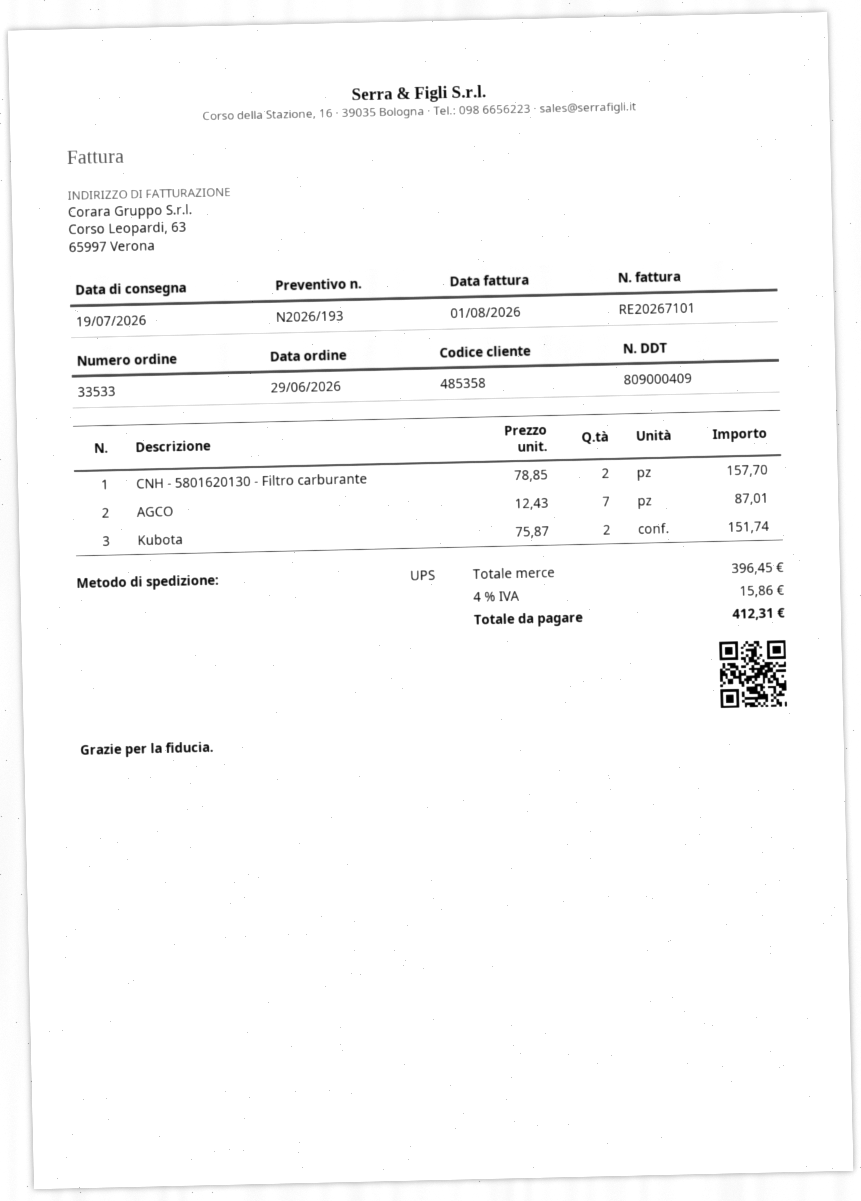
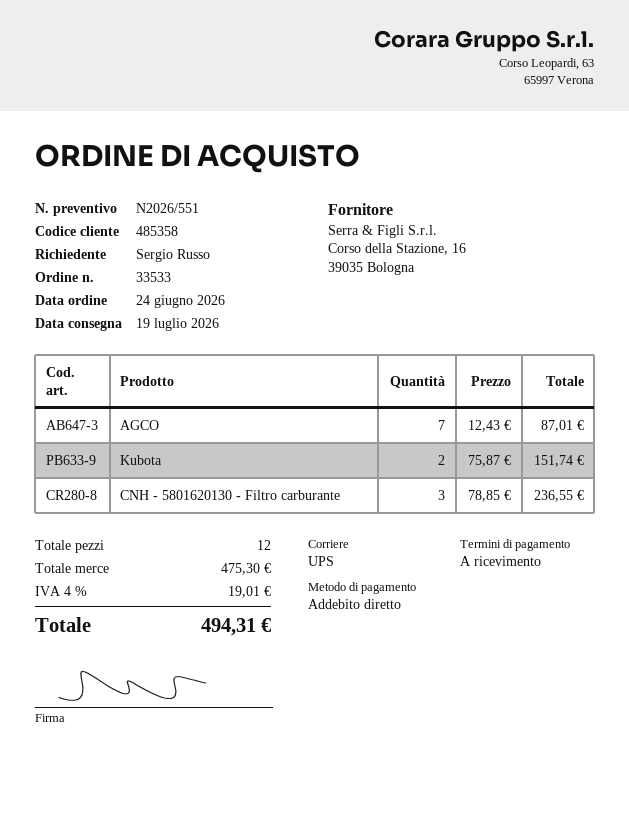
quote number: N2026/193 -> N2026/551
order date: 2026-06-29 -> 2026-06-24
CNH - 5801620130 - Filtro carburante: 2 x 78.85 = 157.70 -> 3 x 78.85 = 236.55
subtotal: 396.45 -> 475.30
tax: 4% = 15.86 -> 4% = 19.01
total: 412.31 -> 494.31

